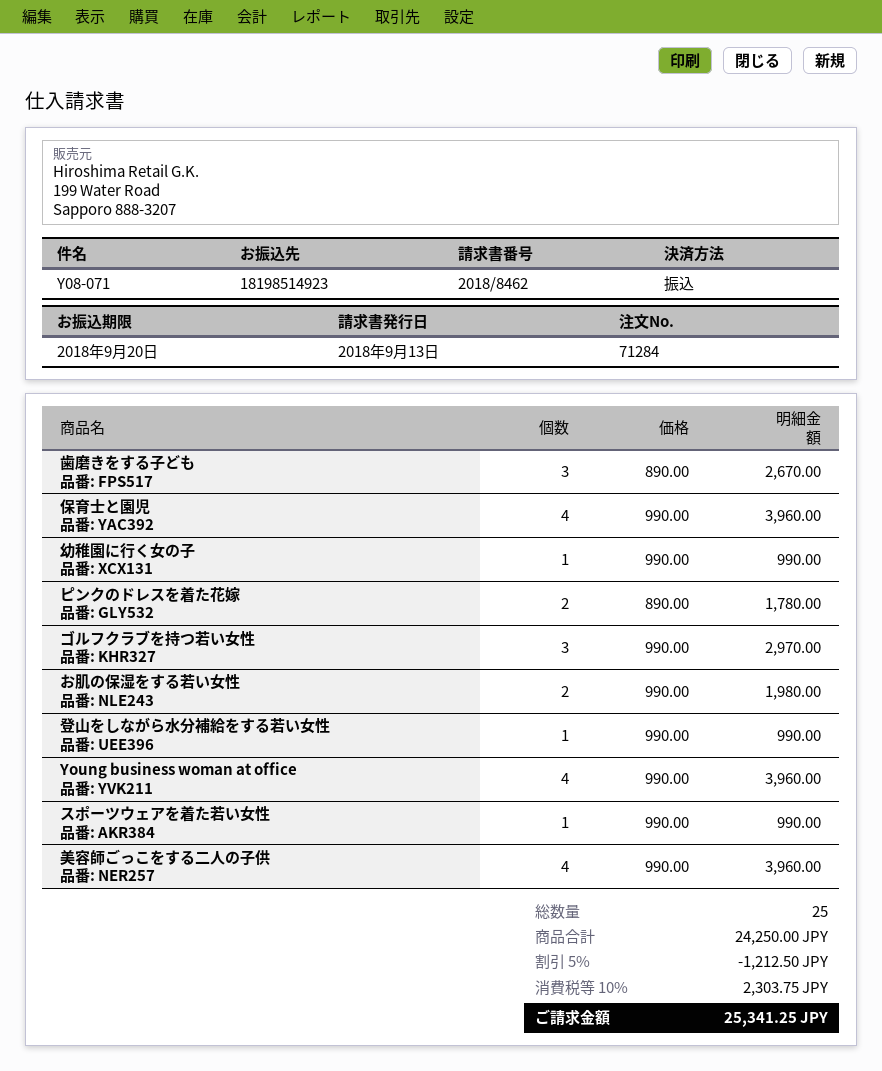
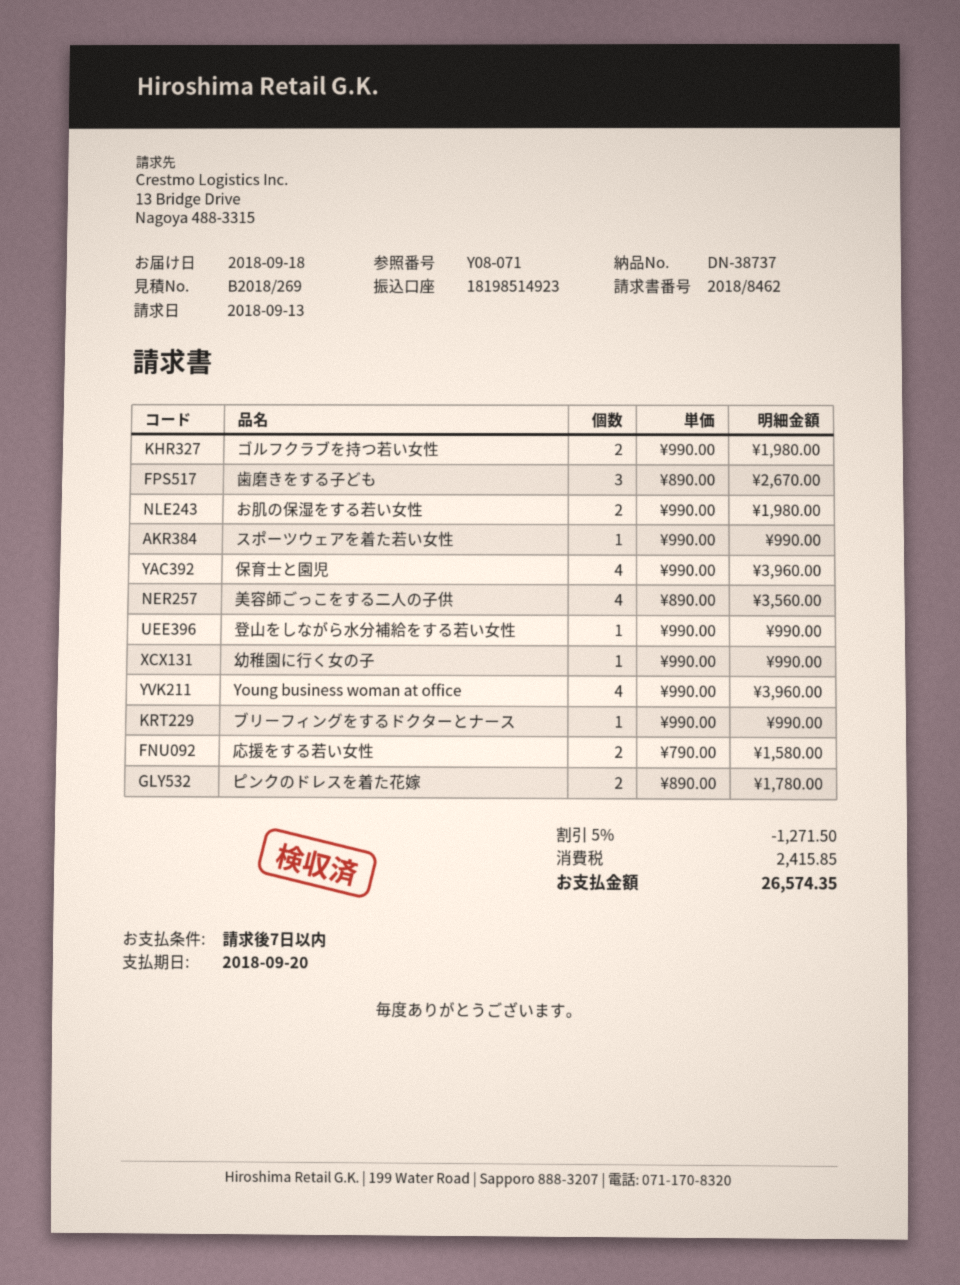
ゴルフクラブを持つ若い女性: 3 x 990.00 = 2970.00 -> 2 x 990.00 = 1980.00
美容師ごっこをする二人の子供: 4 x 990.00 = 3960.00 -> 4 x 890.00 = 3560.00
ブリーフィングをするドクターとナース: none -> 1 x 990.00 = 990.00
応援をする若い女性: none -> 2 x 790.00 = 1580.00
discount: 5% = 1212.50 -> 5% = 1271.50
tax: 2303.75 -> 2415.85
total: 25341.25 -> 26574.35

